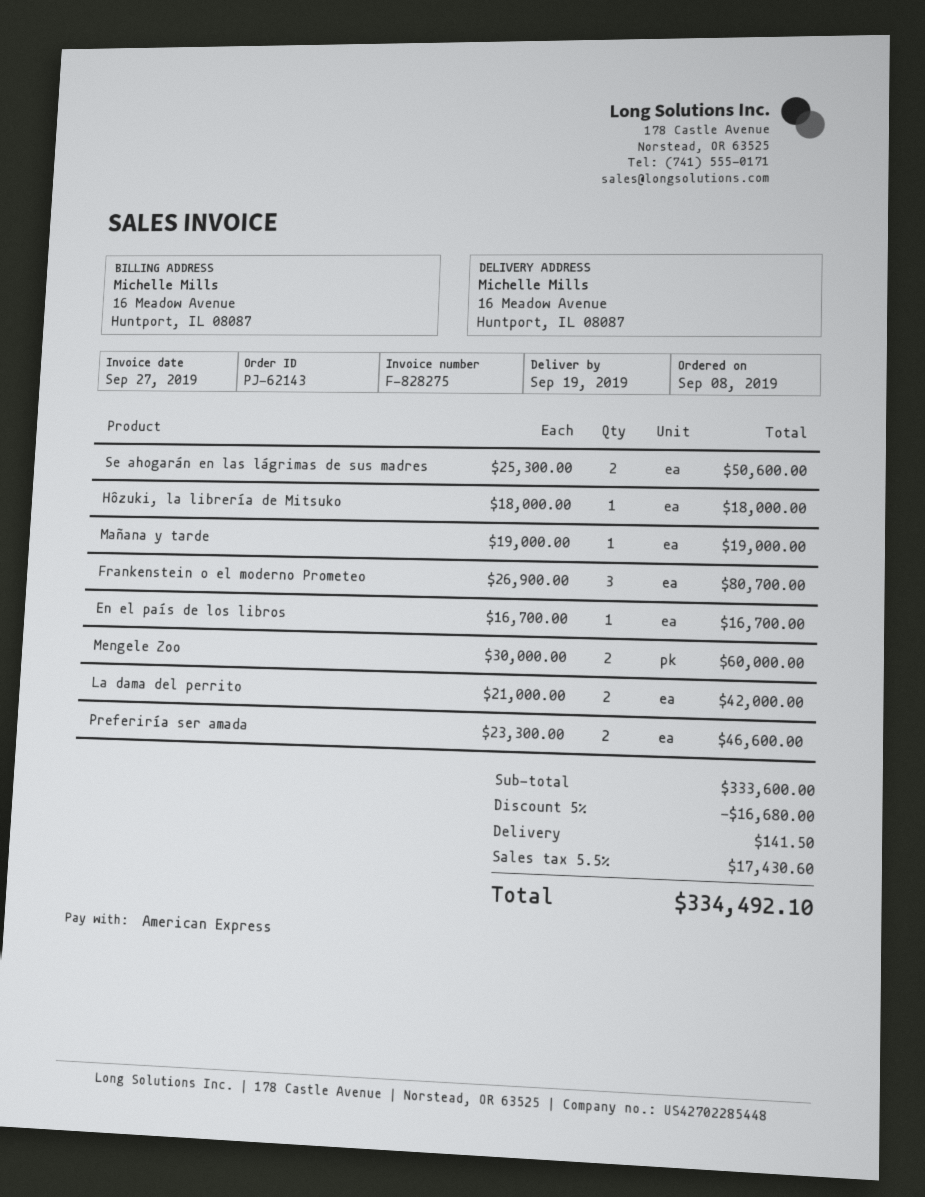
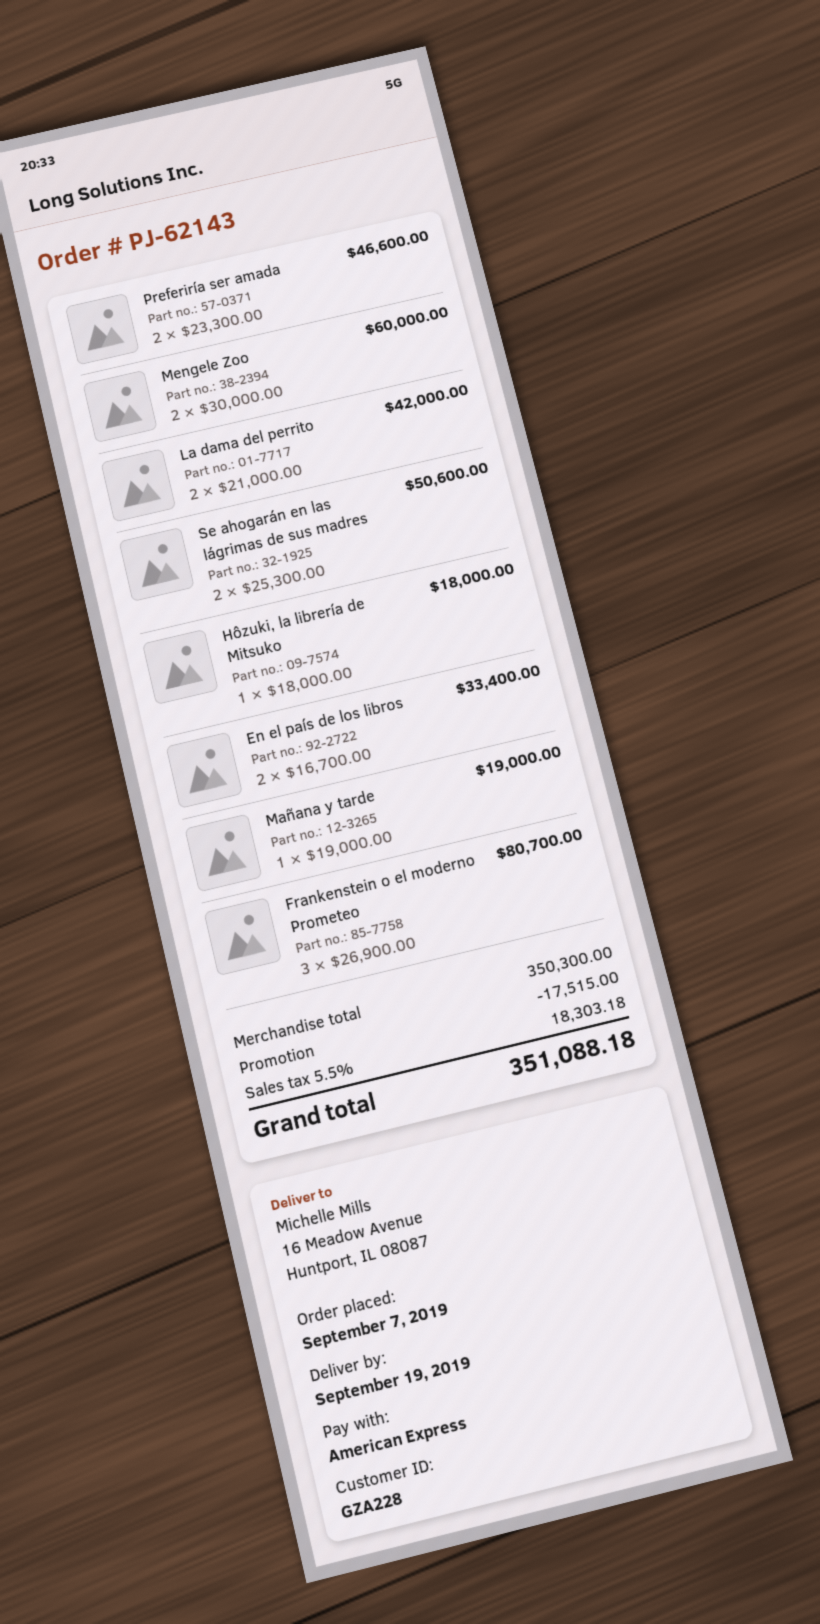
order date: 2019-09-08 -> 2019-09-07
En el país de los libros: 1 x 16700.00 = 16700.00 -> 2 x 16700.00 = 33400.00
subtotal: 333600.00 -> 350300.00
discount: 16680.00 -> 17515.00
shipping: 141.50 -> none
tax: 5.5% = 17430.60 -> 5.5% = 18303.18
total: 334492.10 -> 351088.18

